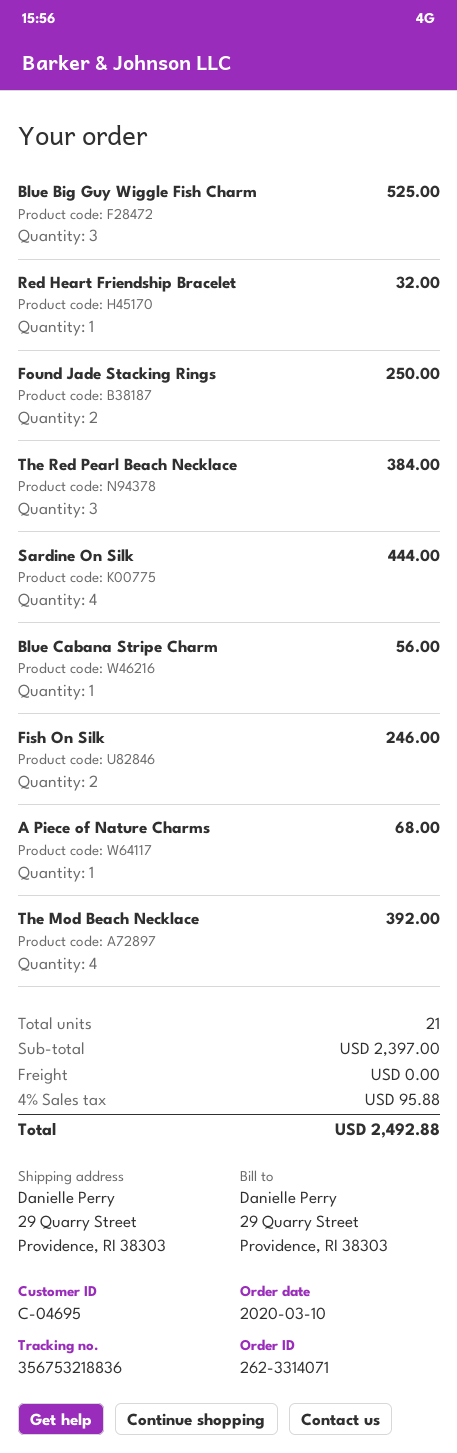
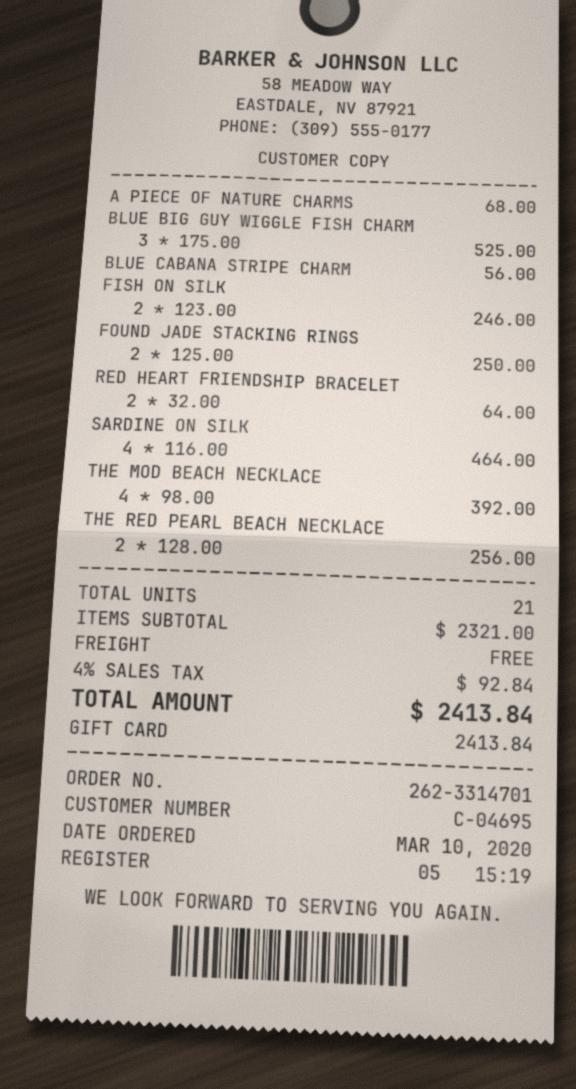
order number: 262-3314071 -> 262-3314701
Red Heart Friendship Bracelet: 1 for 32.00 -> 2 for 64.00
The Red Pearl Beach Necklace: 3 for 384.00 -> 2 for 256.00
Sardine On Silk: 4 for 444.00 -> 4 for 464.00
subtotal: 2397.00 -> 2321.00
tax: 4% = 95.88 -> 4% = 92.84
total: 2492.88 -> 2413.84

